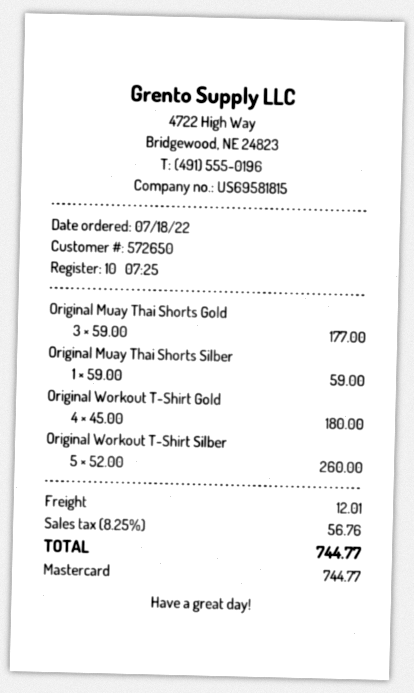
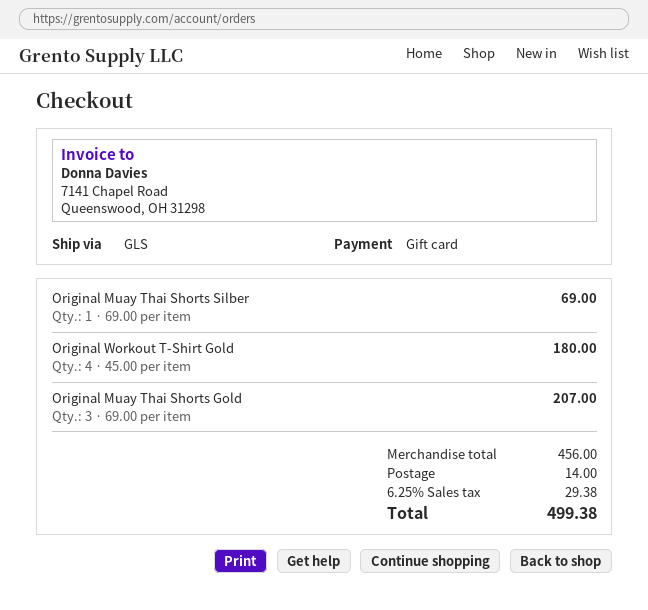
payment method: Mastercard -> gift card
Original Muay Thai Shorts Gold: 3 x 59.00 = 177.00 -> 3 x 69.00 = 207.00
Original Muay Thai Shorts Silber: 1 x 59.00 = 59.00 -> 1 x 69.00 = 69.00
Original Workout T-Shirt Silber: 5 x 52.00 = 260.00 -> none
shipping: 12.01 -> 14.00
tax: 8.25% = 56.76 -> 6.25% = 29.38
total: 744.77 -> 499.38

